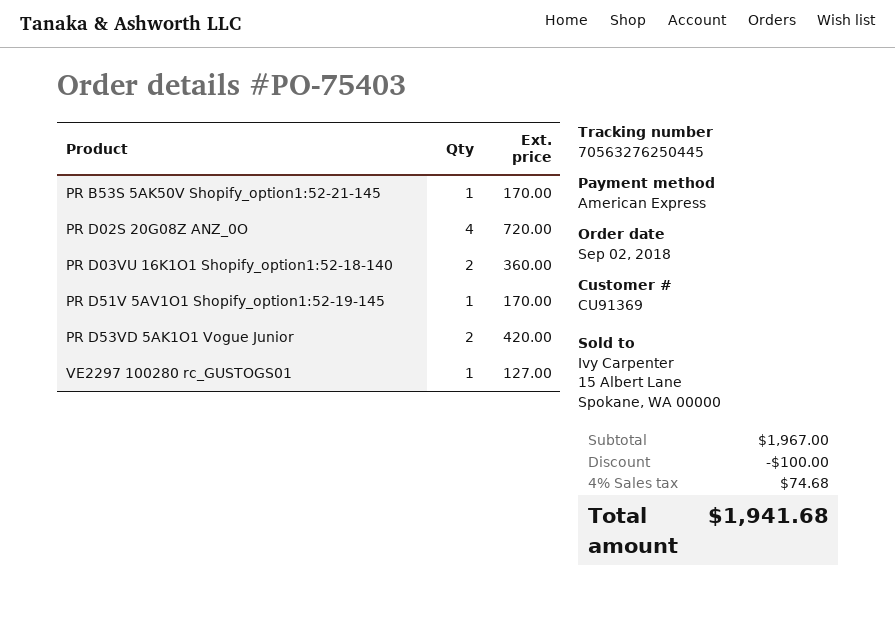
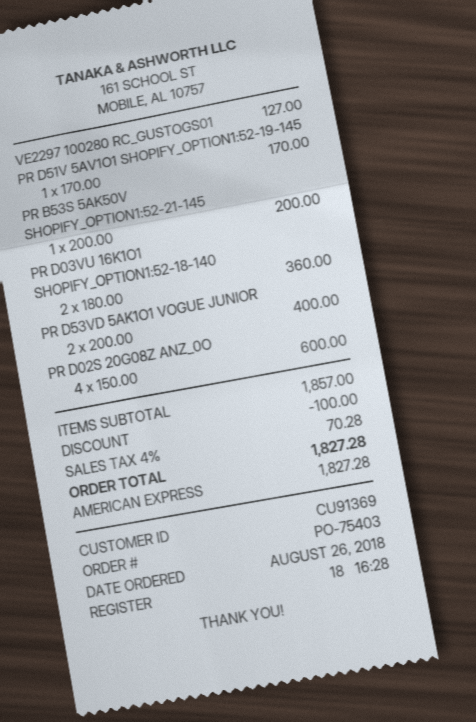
order date: 2018-09-02 -> 2018-08-26
PR B53S 5AK50V Shopify_option1:52-21-145: 1 for 170.00 -> 1 for 200.00
PR D02S 20G08Z ANZ_0O: 4 for 720.00 -> 4 for 600.00
PR D53VD 5AK1O1 Vogue Junior: 2 for 420.00 -> 2 for 400.00
subtotal: 1967.00 -> 1857.00
tax: 4% = 74.68 -> 4% = 70.28
total: 1941.68 -> 1827.28

